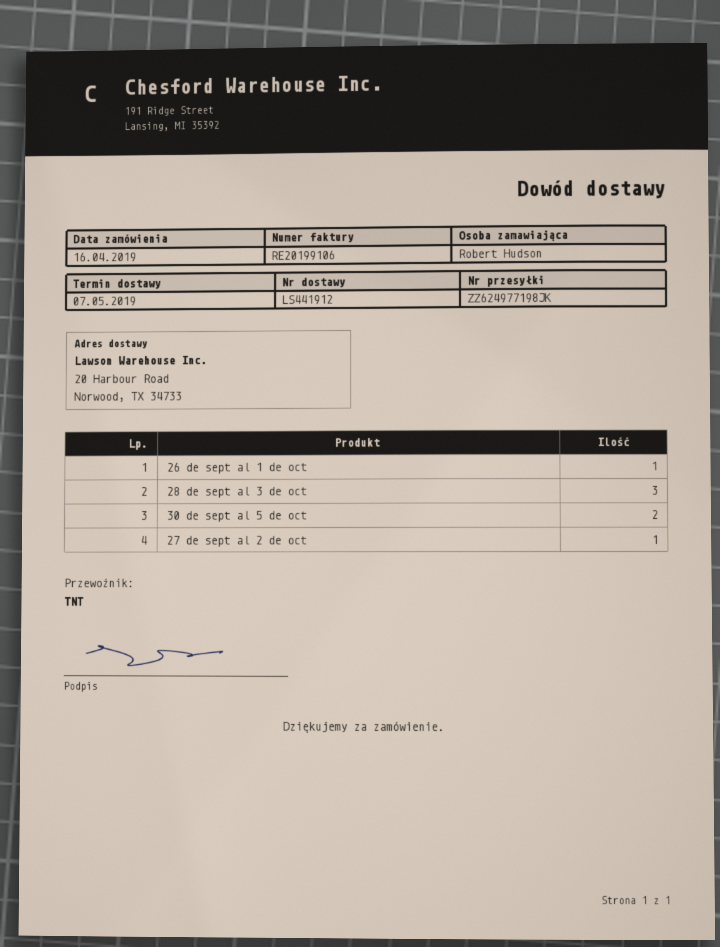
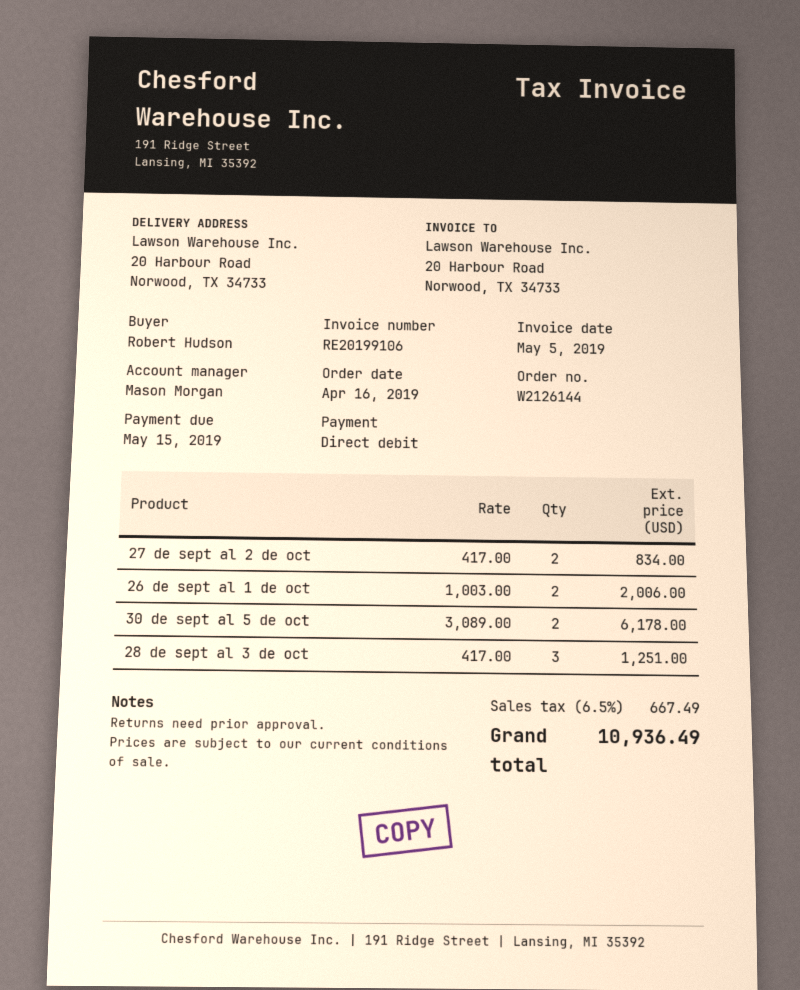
26 de sept al 1 de oct: 1 -> 2
27 de sept al 2 de oct: 1 -> 2

